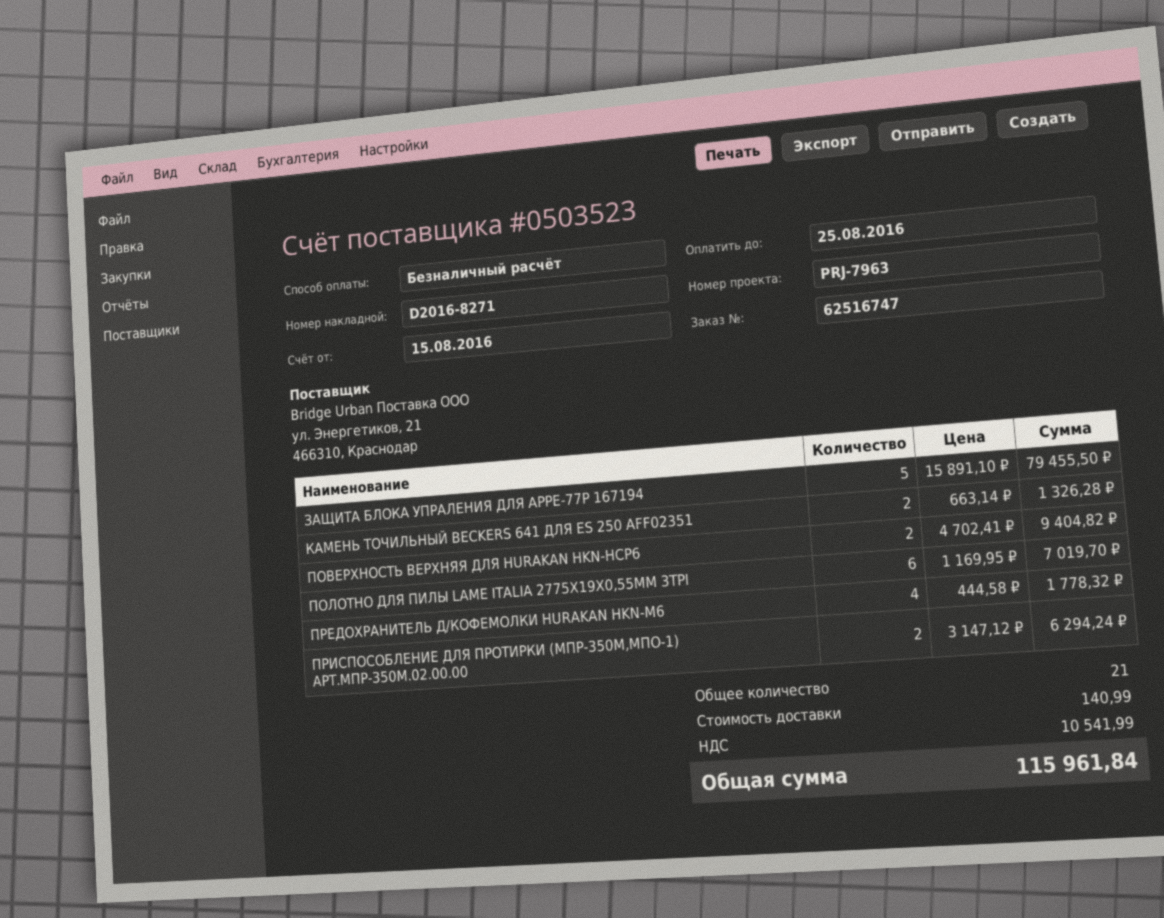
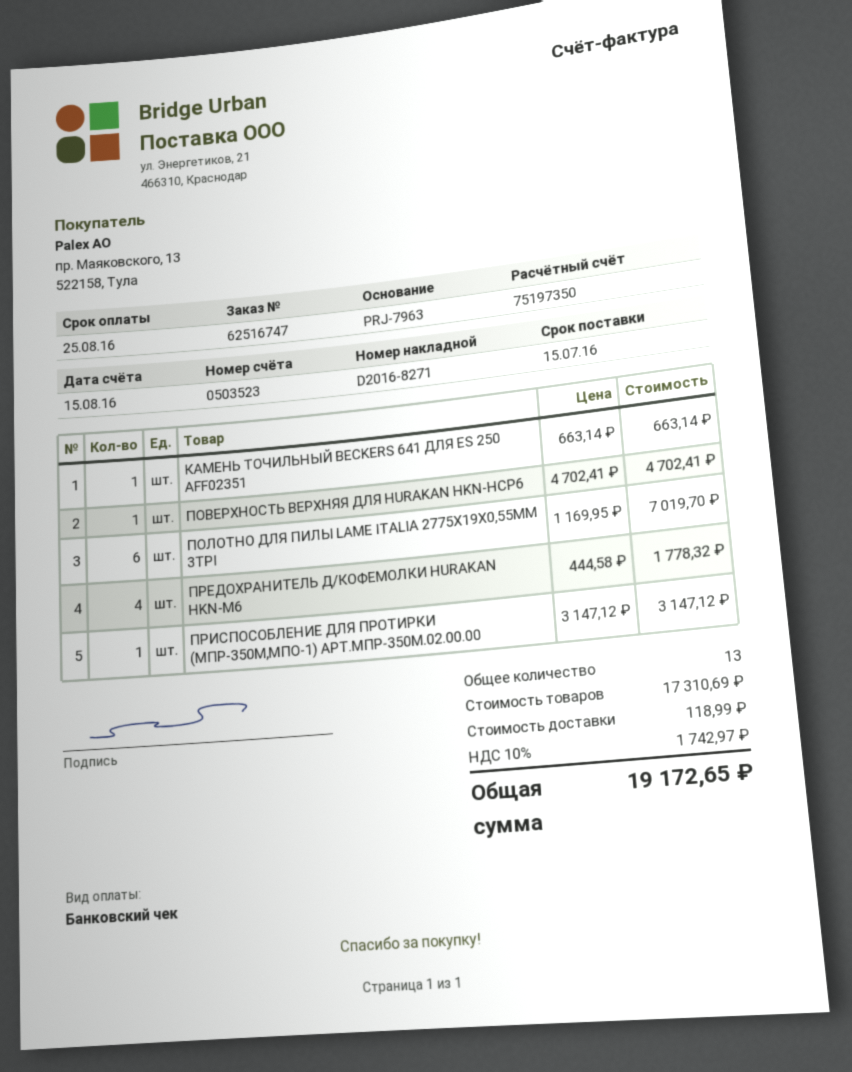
payment method: bank transfer -> cheque
ЗАЩИТА БЛОКА УПРАЛЕНИЯ ДЛЯ APPE-77P 167194: 5 x 15891.10 = 79455.50 -> none
КАМЕНЬ ТОЧИЛЬНЫЙ BECKERS 641 ДЛЯ ES 250 AFF02351: 2 x 663.14 = 1326.28 -> 1 x 663.14 = 663.14
ПОВЕРХНОСТЬ ВЕРХНЯЯ ДЛЯ HURAKAN HKN-HCP6: 2 x 4702.41 = 9404.82 -> 1 x 4702.41 = 4702.41
ПРИСПОСОБЛЕНИЕ ДЛЯ ПРОТИРКИ (МПР-350М,МПО-1) АРТ.МПР-350М.02.00.00: 2 x 3147.12 = 6294.24 -> 1 x 3147.12 = 3147.12
total quantity: 21 -> 13
shipping: 140.99 -> 118.99
tax: 10541.99 -> 1742.97
total: 115961.84 -> 19172.65

